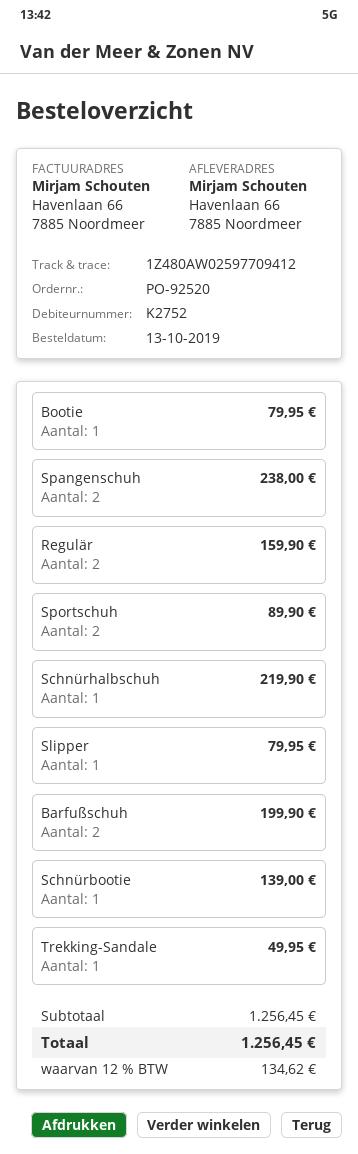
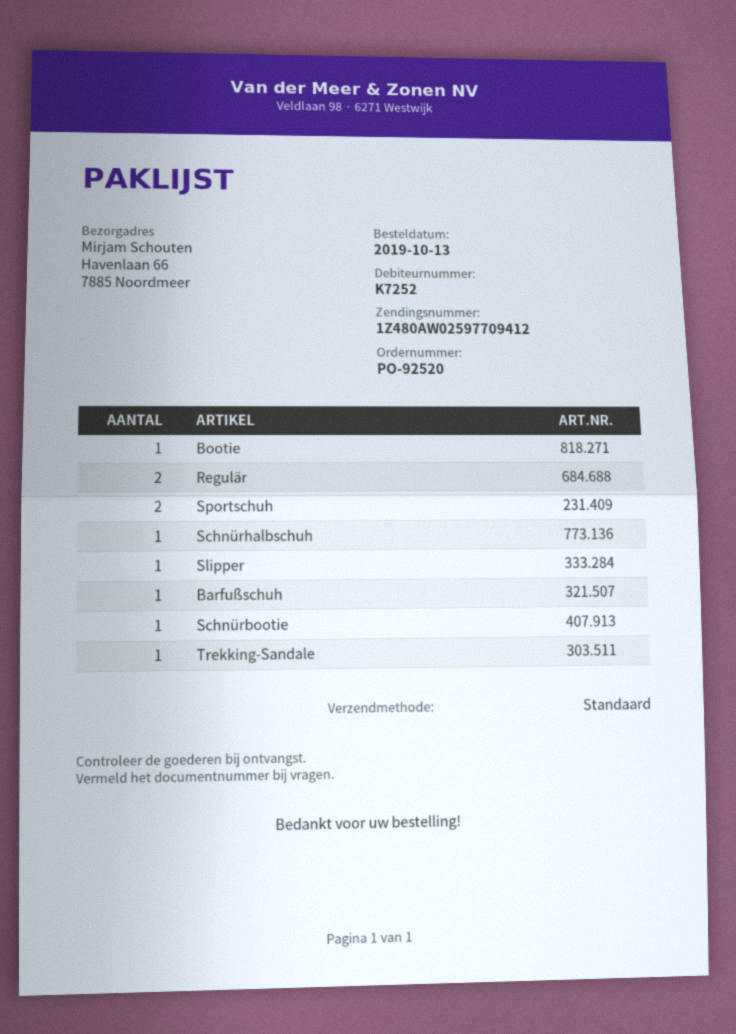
customer number: K2752 -> K7252
Spangenschuh: 2 -> none
Barfußschuh: 2 -> 1

